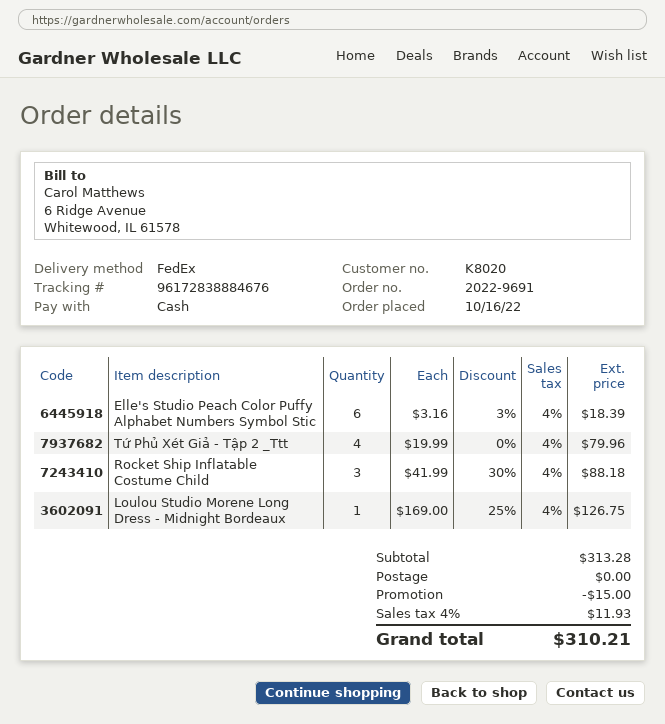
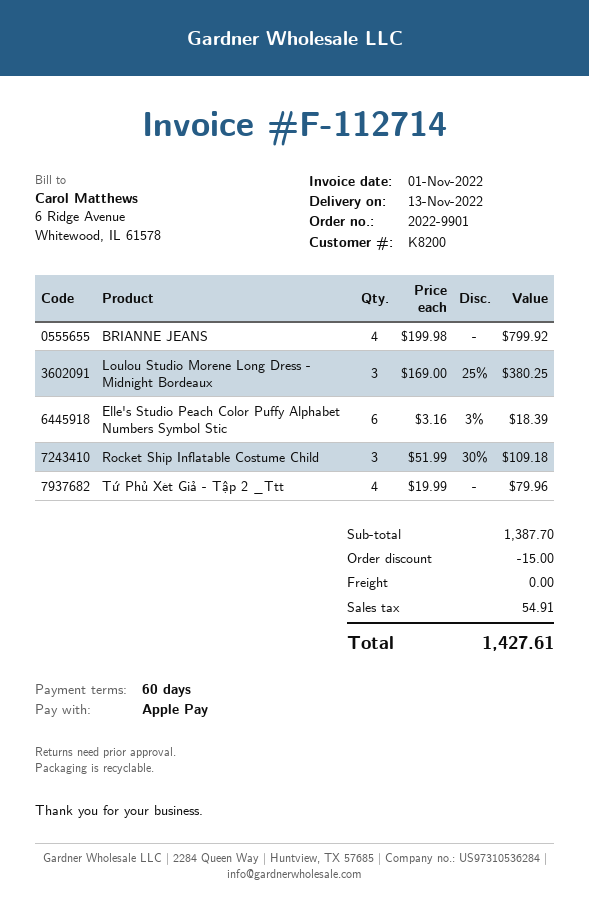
order number: 2022-9691 -> 2022-9901
customer number: K8020 -> K8200
payment method: cash -> Apple Pay
Rocket Ship Inflatable Costume Child: 3 x 41.99 - 30% = 88.18 -> 3 x 51.99 - 30% = 109.18
Loulou Studio Morene Long Dress - Midnight Bordeaux: 1 x 169.00 - 25% = 126.75 -> 3 x 169.00 - 25% = 380.25
BRIANNE JEANS: none -> 4 x 199.98 = 799.92
subtotal: 313.28 -> 1387.70
tax: 11.93 -> 54.91
total: 310.21 -> 1427.61

